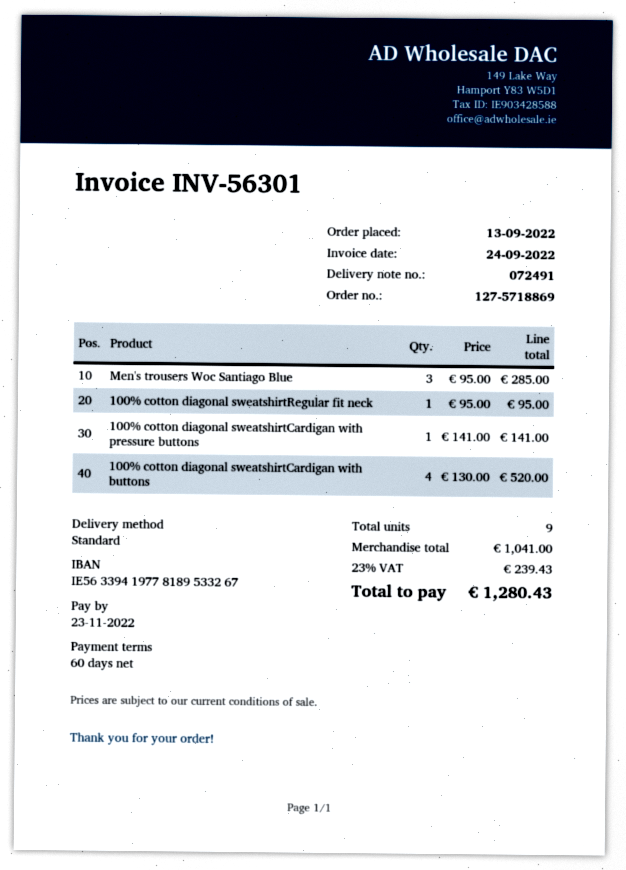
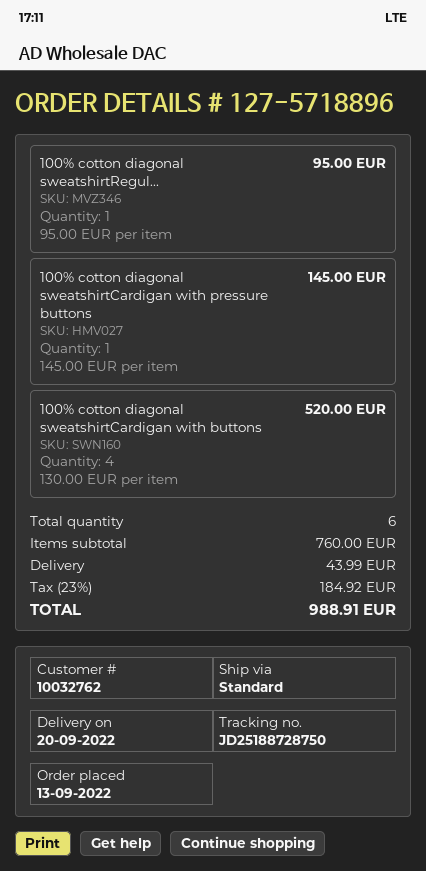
order number: 127-5718869 -> 127-5718896
Men's trousers Woc Santiago Blue: 3 x 95.00 = 285.00 -> none
100% cotton diagonal sweatshirtCardigan with pressure buttons: 1 x 141.00 = 141.00 -> 1 x 145.00 = 145.00
total quantity: 9 -> 6
subtotal: 1041.00 -> 760.00
shipping: none -> 43.99
tax: 23% = 239.43 -> 23% = 184.92
total: 1280.43 -> 988.91

